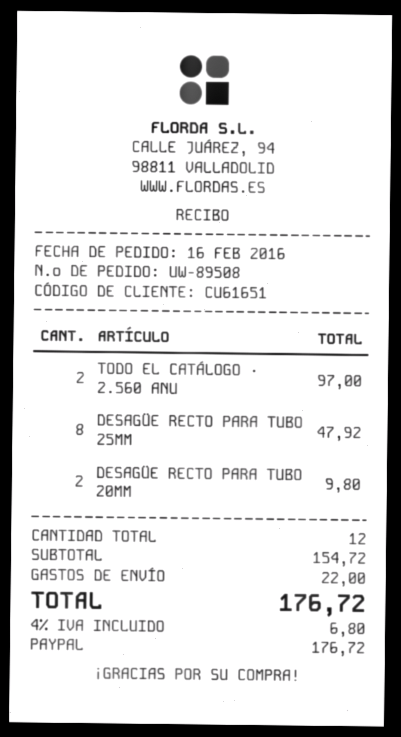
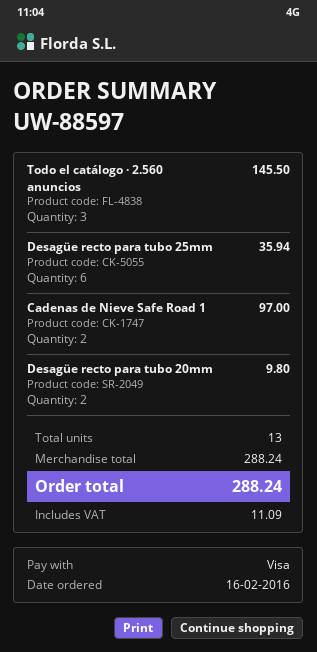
order number: UW-89508 -> UW-88597
payment method: PayPal -> Visa
TODO EL CATÁLOGO · 2.560 ANU: 2 for 97.00 -> 3 for 145.50
DESAGÜE RECTO PARA TUBO 25MM: 8 for 47.92 -> 6 for 35.94
Cadenas de Nieve Safe Road 1: none -> 2 for 97.00
total quantity: 12 -> 13
subtotal: 154.72 -> 288.24
shipping: 22.00 -> none
tax: 6.80 -> 11.09
total: 176.72 -> 288.24

